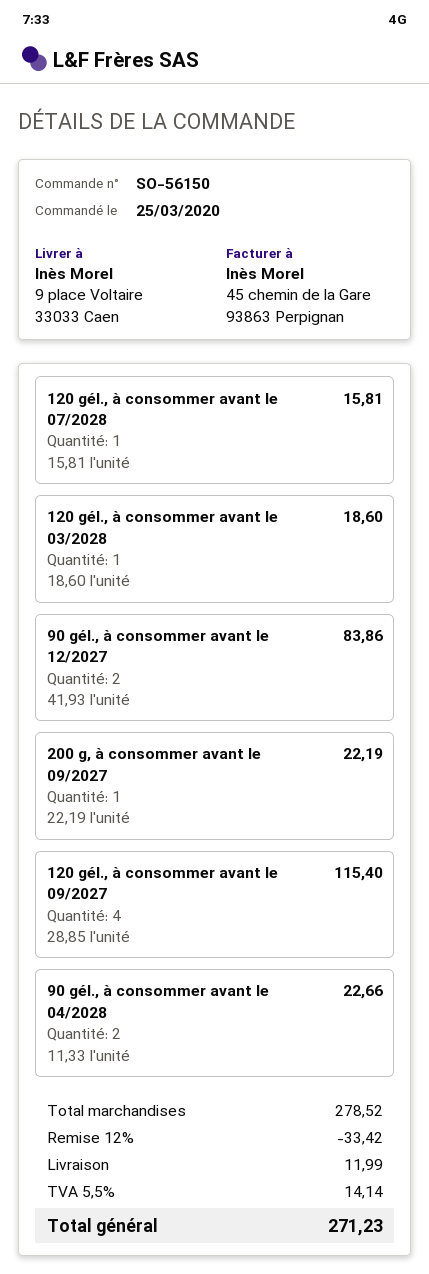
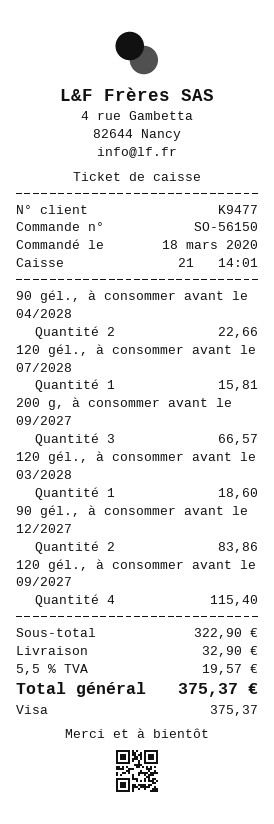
order date: 2020-03-25 -> 2020-03-18
200 g, à consommer avant le 09/2027: 1 for 22.19 -> 3 for 66.57
subtotal: 278.52 -> 322.90
discount: 12% = 33.42 -> none
shipping: 11.99 -> 32.90
tax: 5.5% = 14.14 -> 5.5% = 19.57
total: 271.23 -> 375.37

